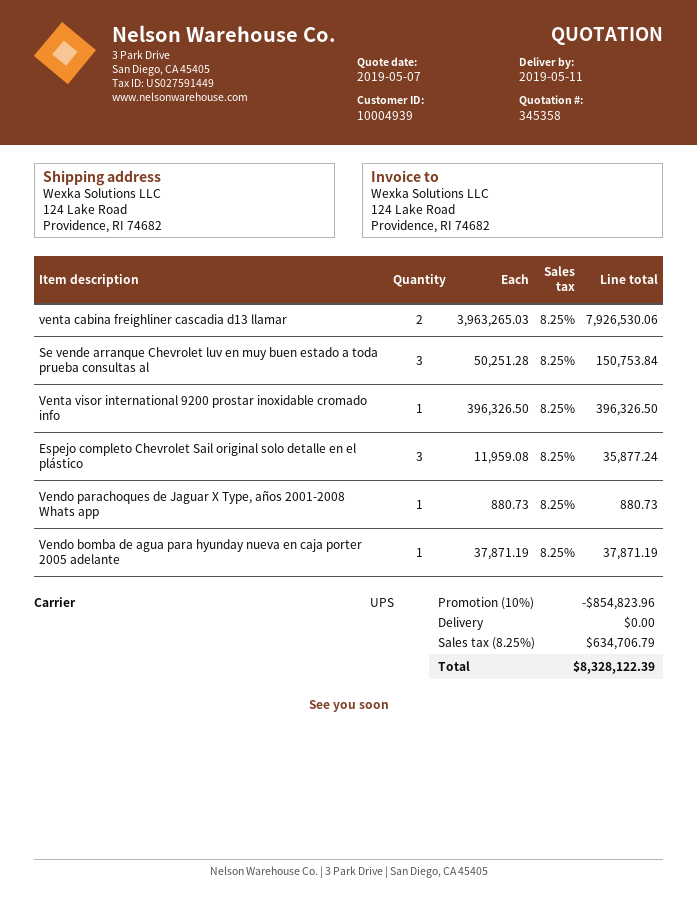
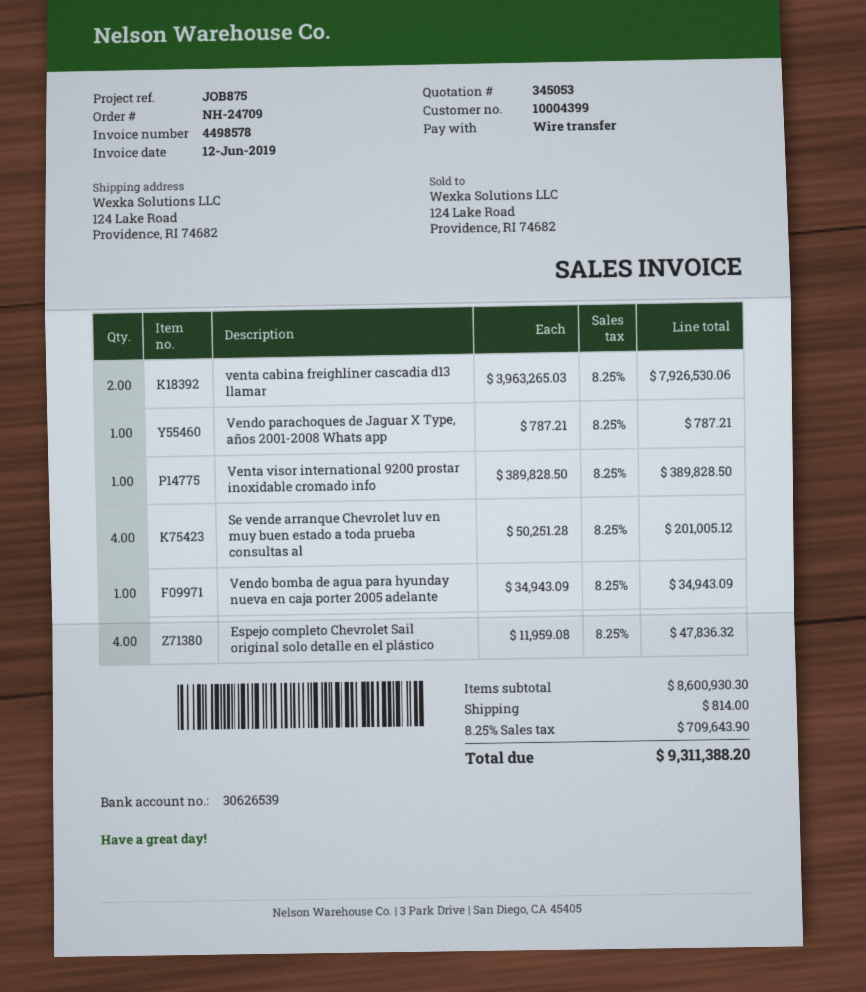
quote number: 345358 -> 345053
customer number: 10004939 -> 10004399
Se vende arranque Chevrolet luv en muy buen estado a toda prueba consultas al: 3 x 50251.28 = 150753.84 -> 4 x 50251.28 = 201005.12
Venta visor international 9200 prostar inoxidable cromado info: 1 x 396326.50 = 396326.50 -> 1 x 389828.50 = 389828.50
Espejo completo Chevrolet Sail original solo detalle en el plástico: 3 x 11959.08 = 35877.24 -> 4 x 11959.08 = 47836.32
Vendo parachoques de Jaguar X Type, años 2001-2008 Whats app: 1 x 880.73 = 880.73 -> 1 x 787.21 = 787.21
Vendo bomba de agua para hyunday nueva en caja porter 2005 adelante: 1 x 37871.19 = 37871.19 -> 1 x 34943.09 = 34943.09
discount: 10% = 854823.96 -> none
shipping: 0.00 -> 814.00
tax: 8.25% = 634706.79 -> 8.25% = 709643.90
total: 8328122.39 -> 9311388.20

